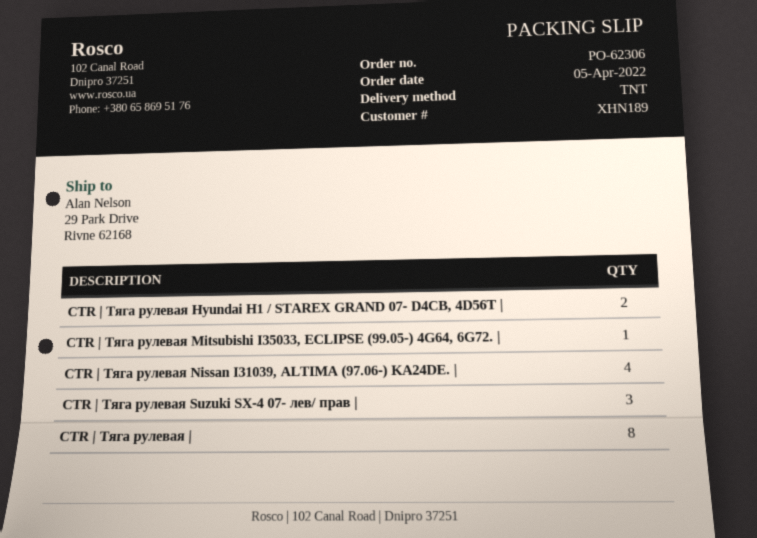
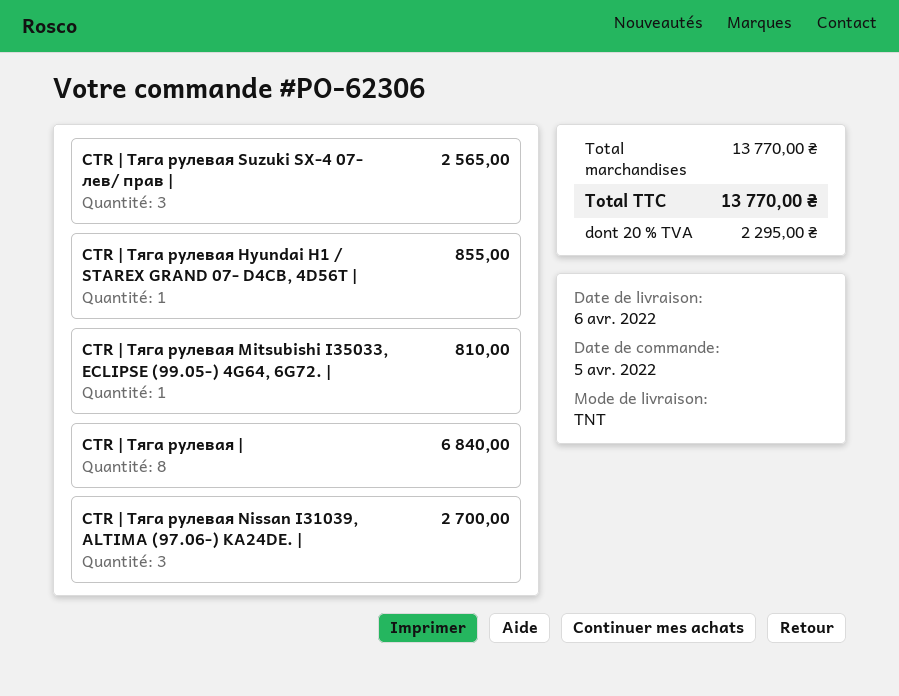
CTR | Тяга рулевая Hyundai H1 / STAREX GRAND 07- D4CB, 4D56T |: 2 -> 1
CTR | Тяга рулевая Nissan I31039, ALTIMA (97.06-) KA24DE. |: 4 -> 3

